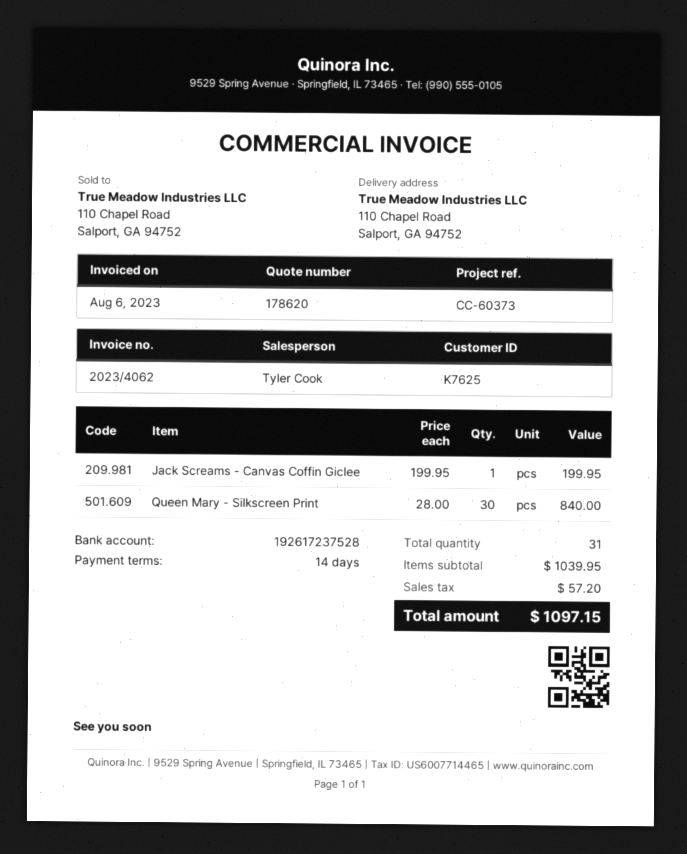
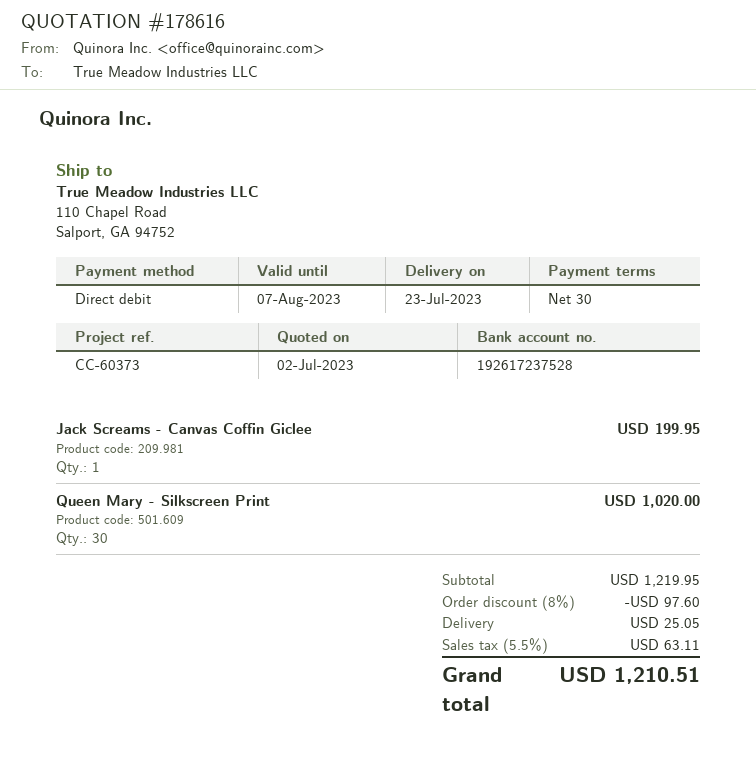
quote number: 178620 -> 178616
payment terms: 14 days -> 30 days
Queen Mary - Silkscreen Print: 30 for 840.00 -> 30 for 1020.00
subtotal: 1039.95 -> 1219.95
discount: none -> 8% = 97.60
shipping: none -> 25.05
tax: 57.20 -> 63.11
total: 1097.15 -> 1210.51

